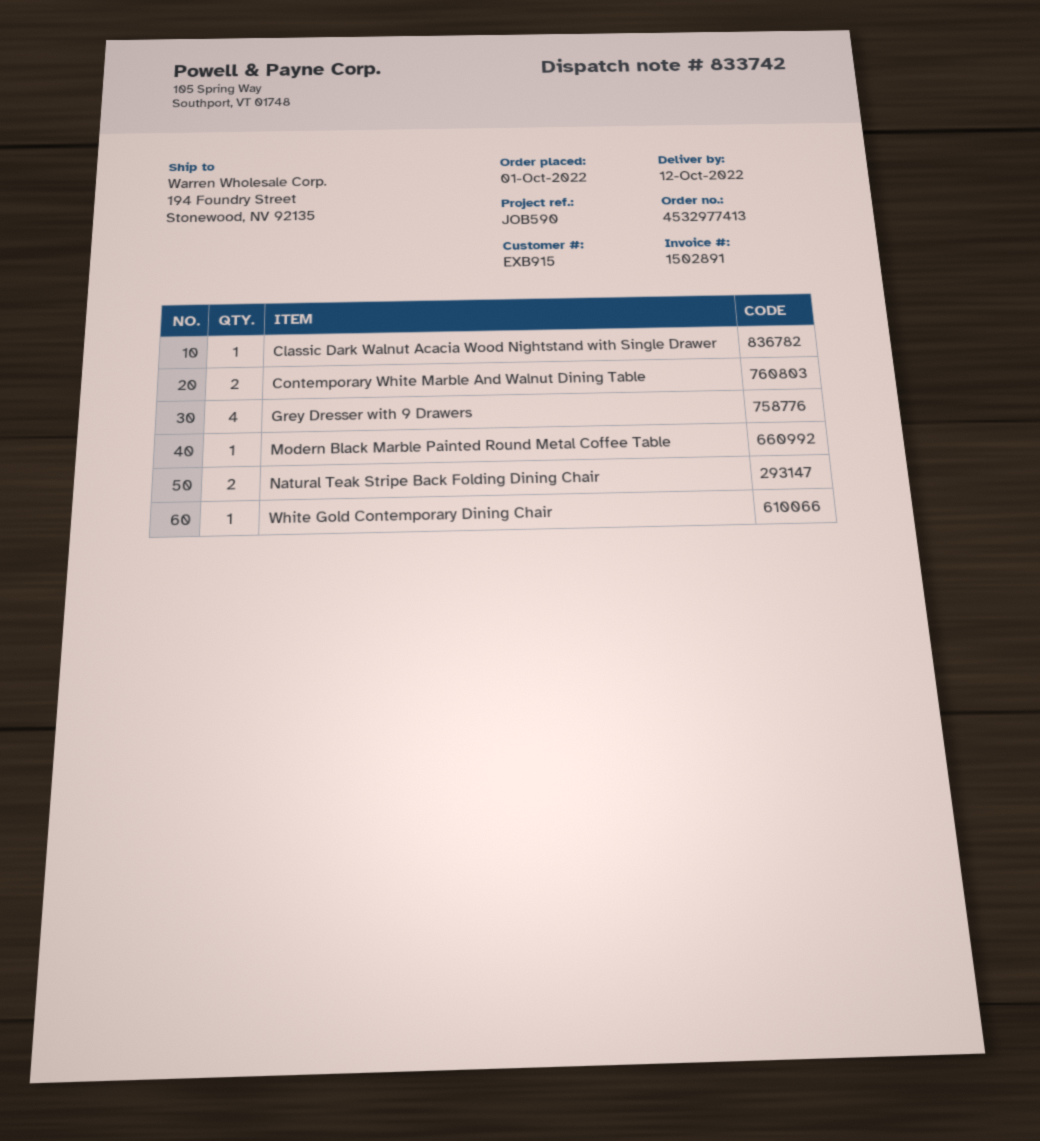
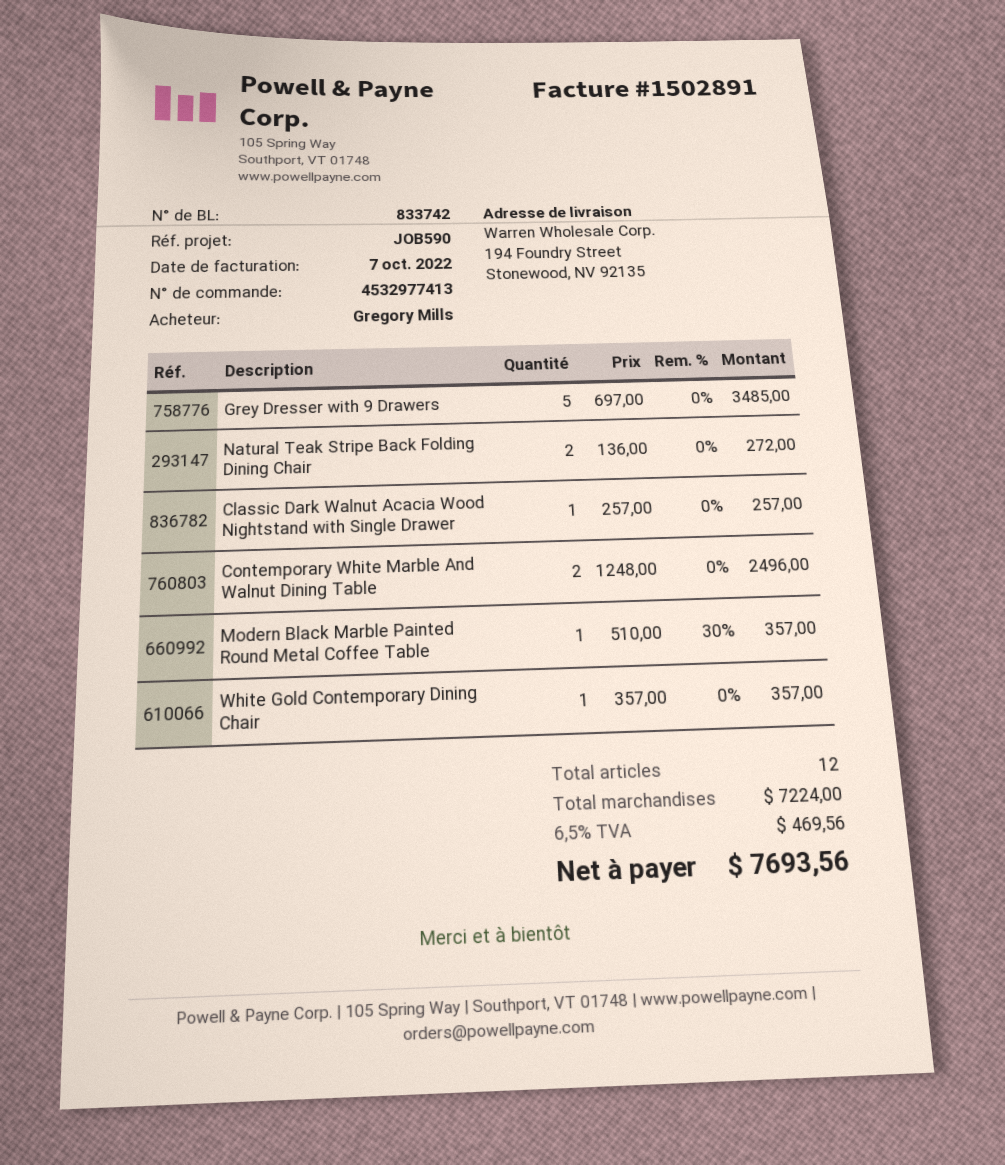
Grey Dresser with 9 Drawers: 4 -> 5

